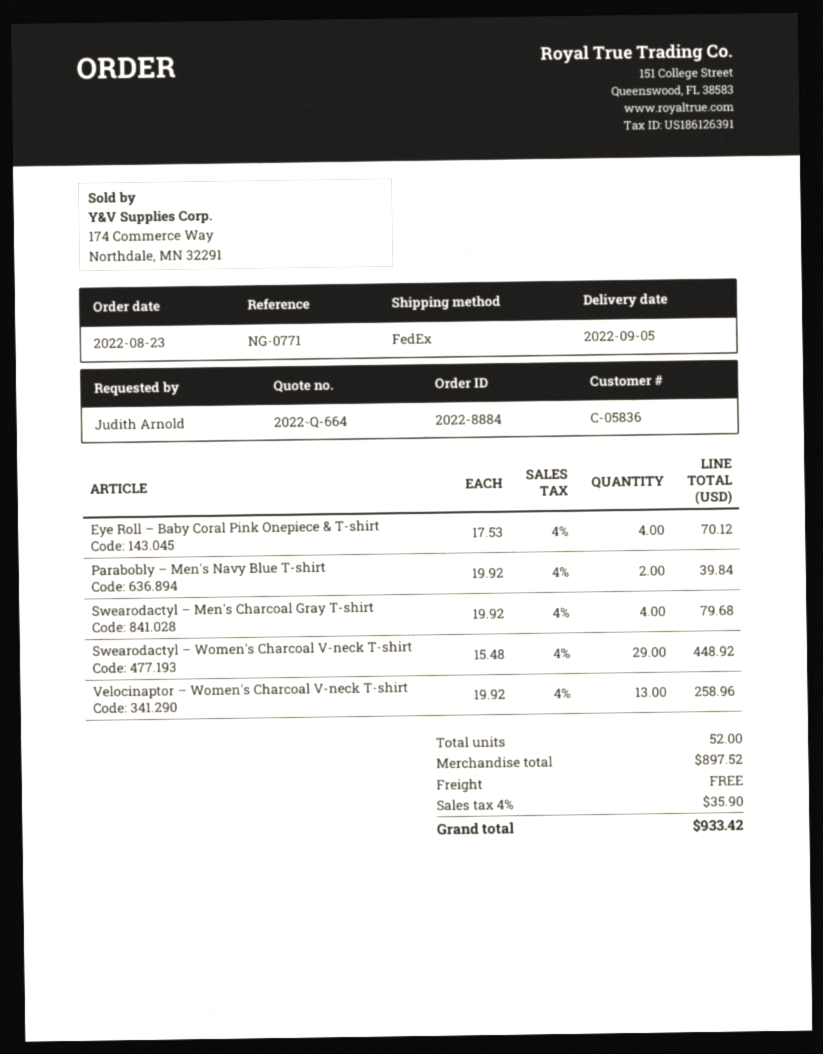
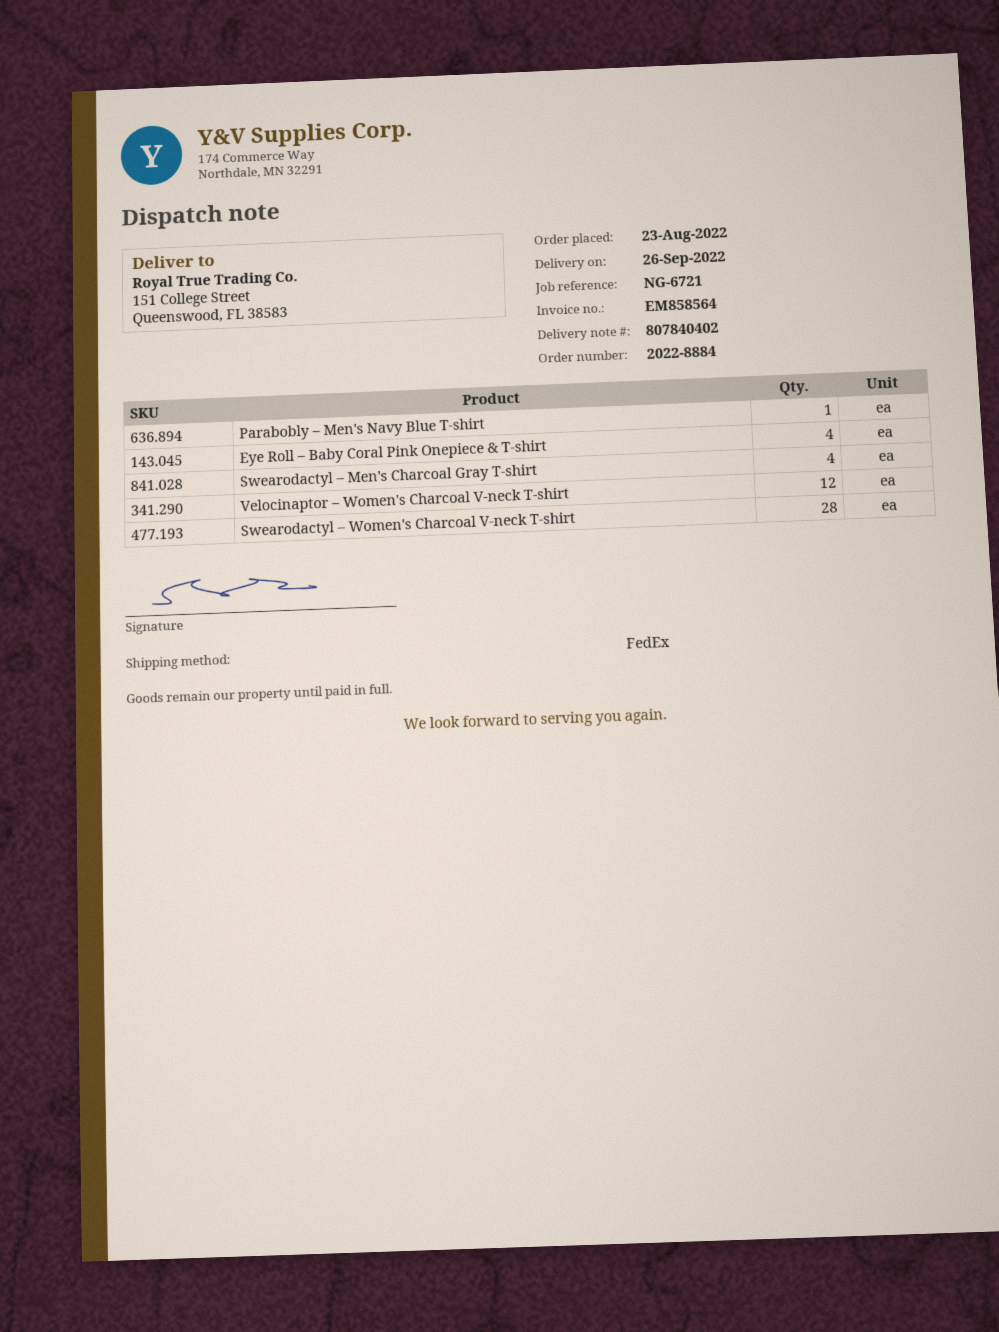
delivery date: 2022-09-05 -> 2022-09-26
reference: NG-0771 -> NG-6721
Parabobly – Men's Navy Blue T-shirt: 2 -> 1
Swearodactyl – Women's Charcoal V-neck T-shirt: 29 -> 28
Velocinaptor – Women's Charcoal V-neck T-shirt: 13 -> 12

